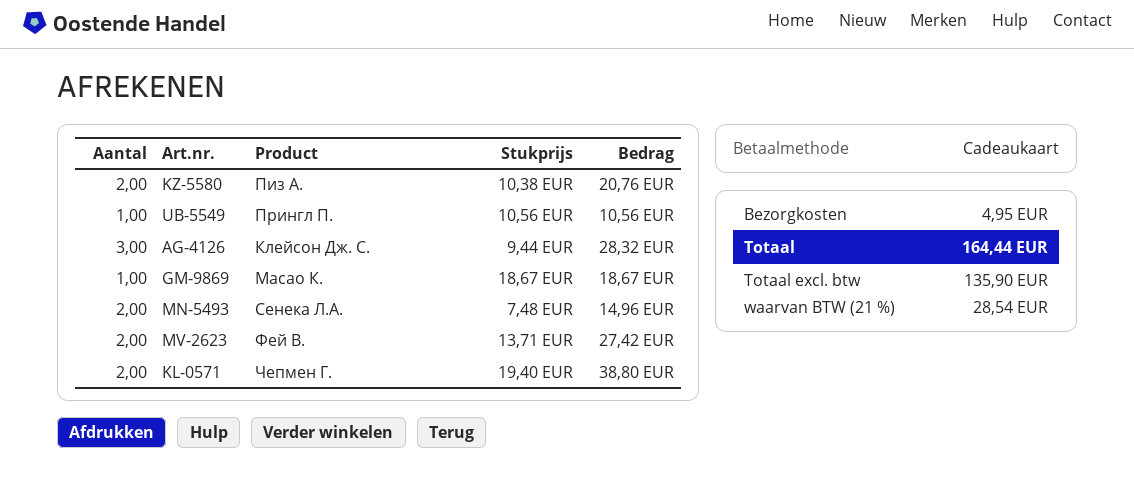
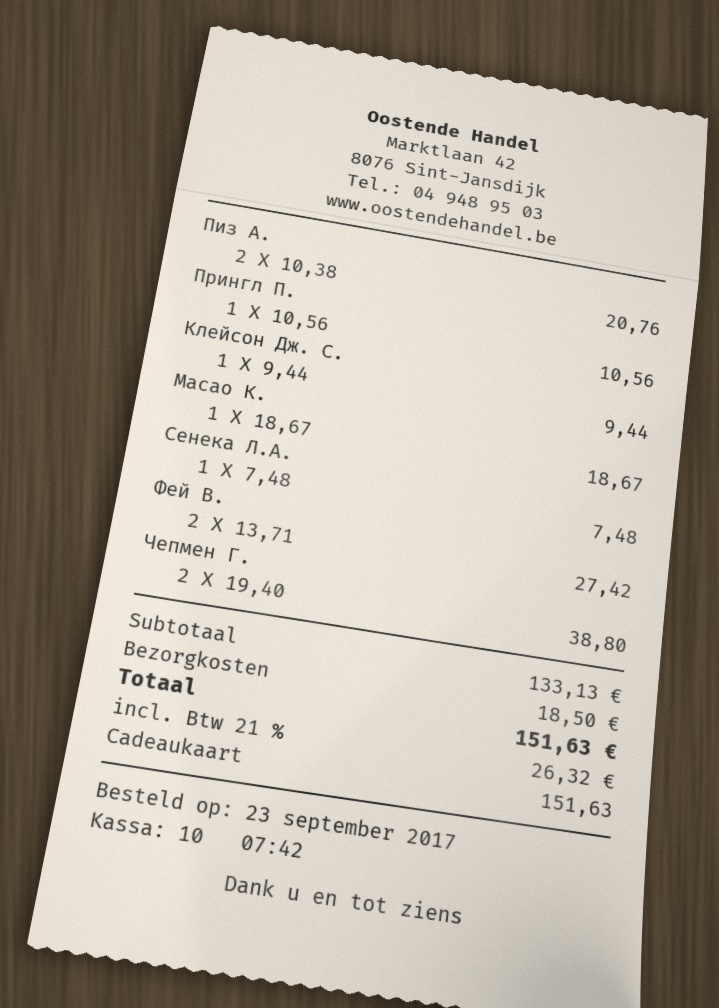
Клейсон Дж. С.: 3 x 9.44 = 28.32 -> 1 x 9.44 = 9.44
Сенека Л.А.: 2 x 7.48 = 14.96 -> 1 x 7.48 = 7.48
shipping: 4.95 -> 18.50
tax: 21% = 28.54 -> 21% = 26.32
total: 164.44 -> 151.63

